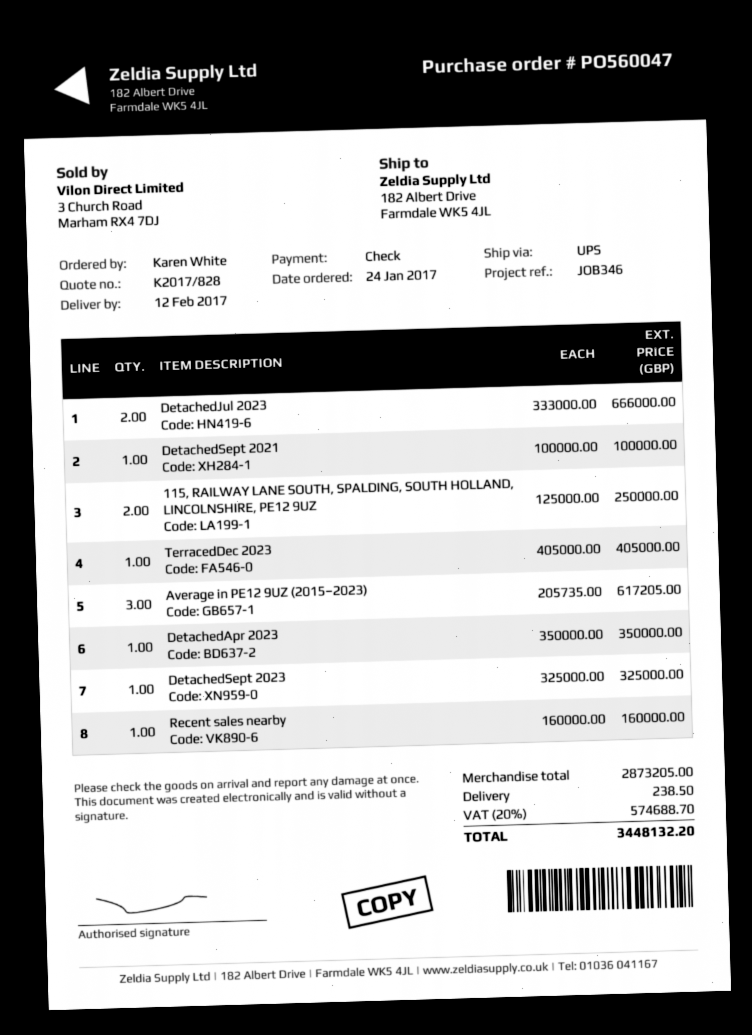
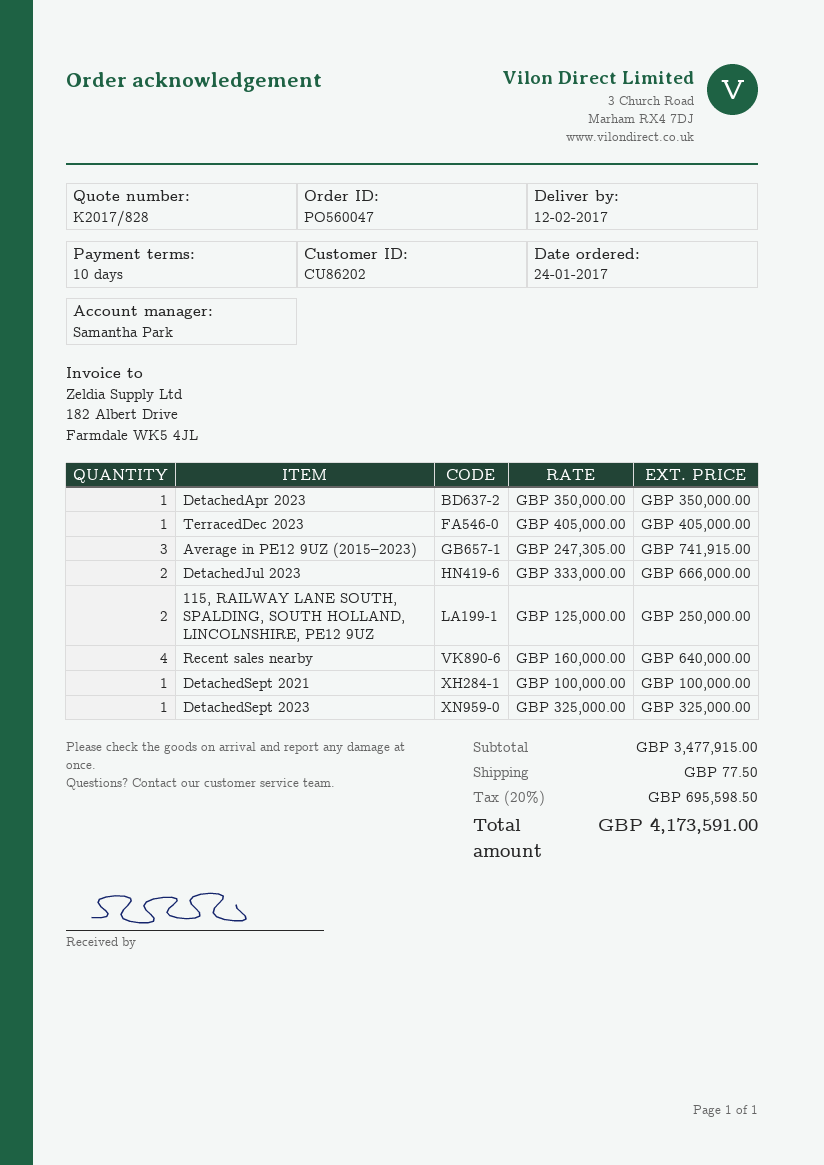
Average in PE12 9UZ (2015–2023): 3 x 205735.00 = 617205.00 -> 3 x 247305.00 = 741915.00
Recent sales nearby: 1 x 160000.00 = 160000.00 -> 4 x 160000.00 = 640000.00
subtotal: 2873205.00 -> 3477915.00
shipping: 238.50 -> 77.50
tax: 20% = 574688.70 -> 20% = 695598.50
total: 3448132.20 -> 4173591.00

